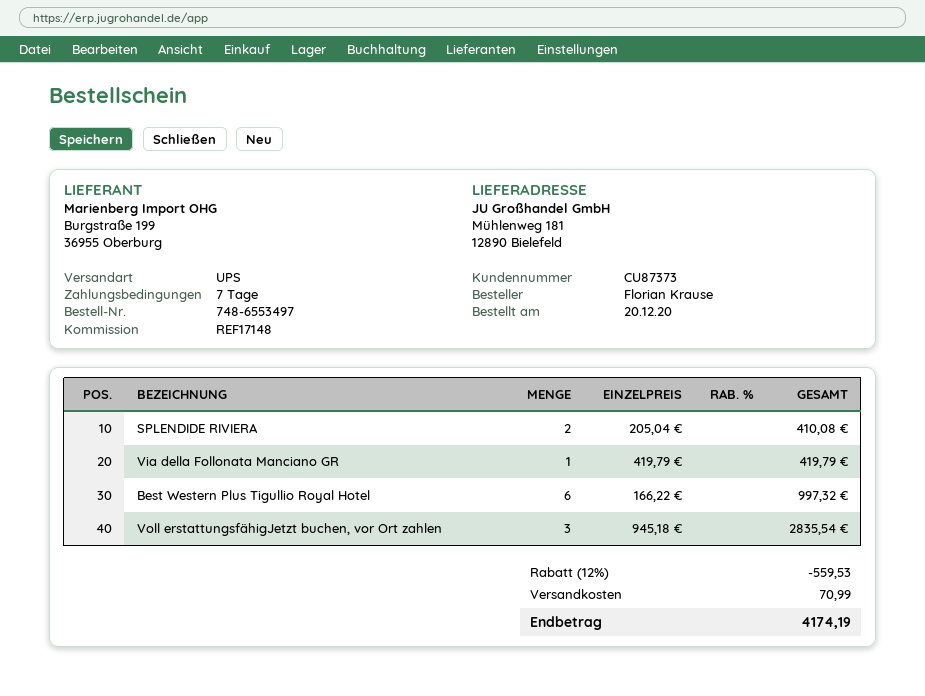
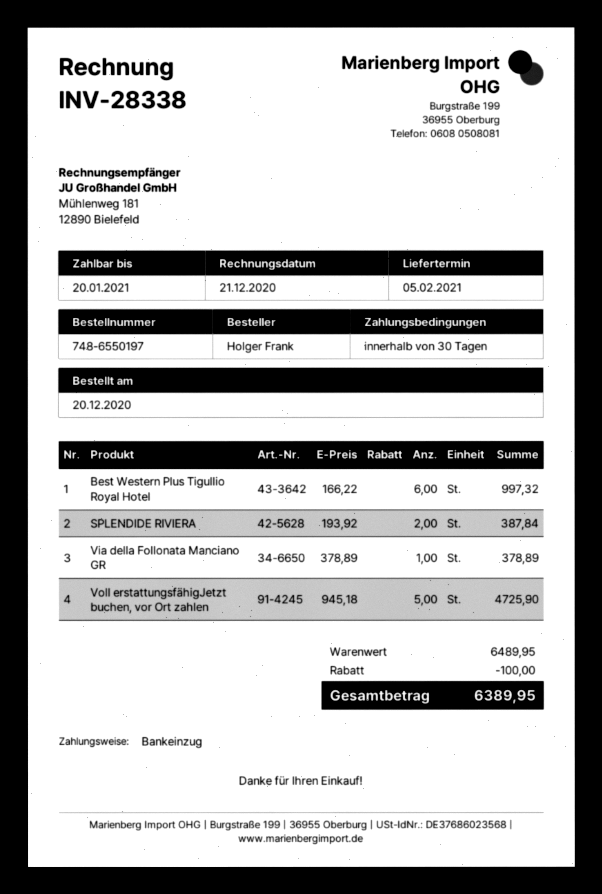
order number: 748-6553497 -> 748-6550197
payment terms: 7 days -> 30 days
ordered by: Florian Krause -> Holger Frank
SPLENDIDE RIVIERA: 2 x 205.04 = 410.08 -> 2 x 193.92 = 387.84
Via della Follonata Manciano GR: 1 x 419.79 = 419.79 -> 1 x 378.89 = 378.89
Voll erstattungsfähigJetzt buchen, vor Ort zahlen: 3 x 945.18 = 2835.54 -> 5 x 945.18 = 4725.90
discount: 559.53 -> 100.00
shipping: 70.99 -> none
total: 4174.19 -> 6389.95

